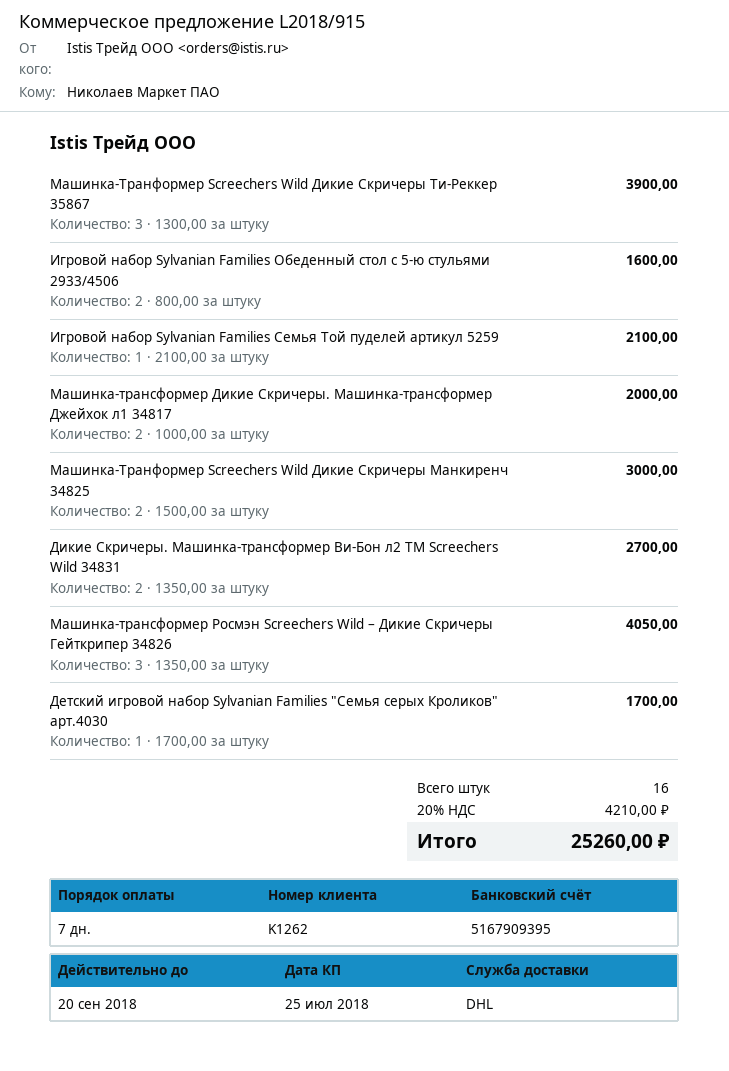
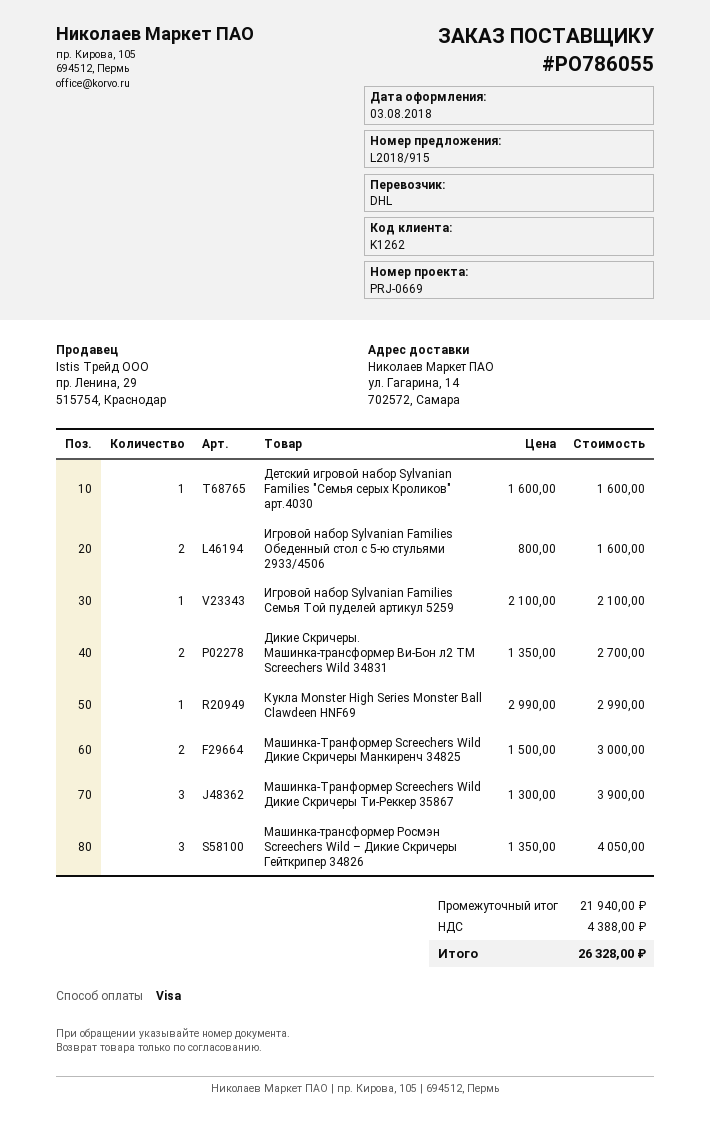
Машинка-трансформер Дикие Скричеры. Машинка-трансформер Джейхок л1 34817: 2 x 1000.00 = 2000.00 -> none
Детский игровой набор Sylvanian Families "Семья серых Кроликов" арт.4030: 1 x 1700.00 = 1700.00 -> 1 x 1600.00 = 1600.00
Кукла Monster High Series Monster Ball Clawdeen HNF69: none -> 1 x 2990.00 = 2990.00
tax: 4210.00 -> 4388.00
total: 25260.00 -> 26328.00

